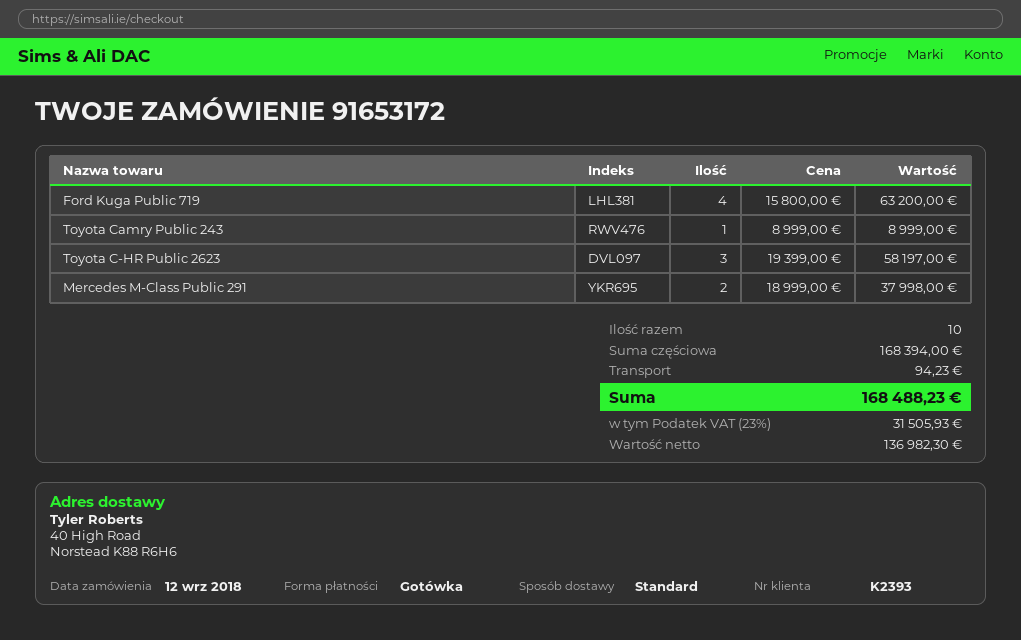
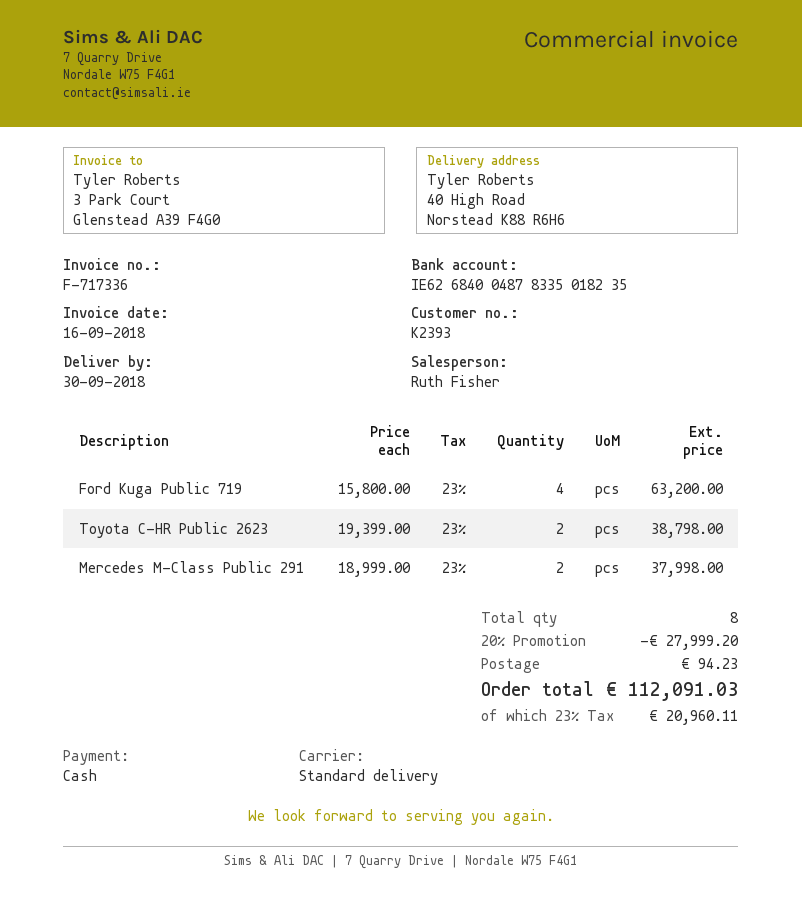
Toyota Camry Public 243: 1 x 8999.00 = 8999.00 -> none
Toyota C-HR Public 2623: 3 x 19399.00 = 58197.00 -> 2 x 19399.00 = 38798.00
total quantity: 10 -> 8
discount: none -> 20% = 27999.20
tax: 23% = 31505.93 -> 23% = 20960.11
total: 168488.23 -> 112091.03

